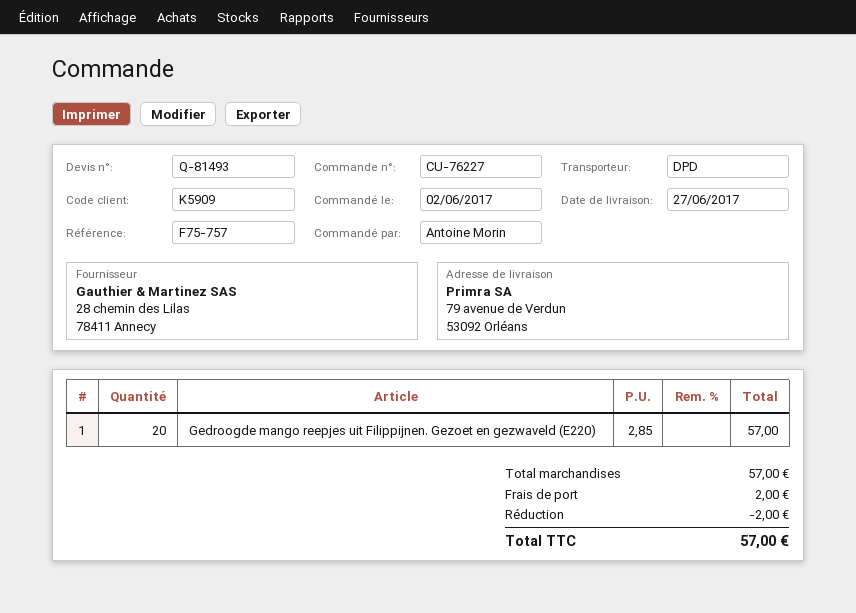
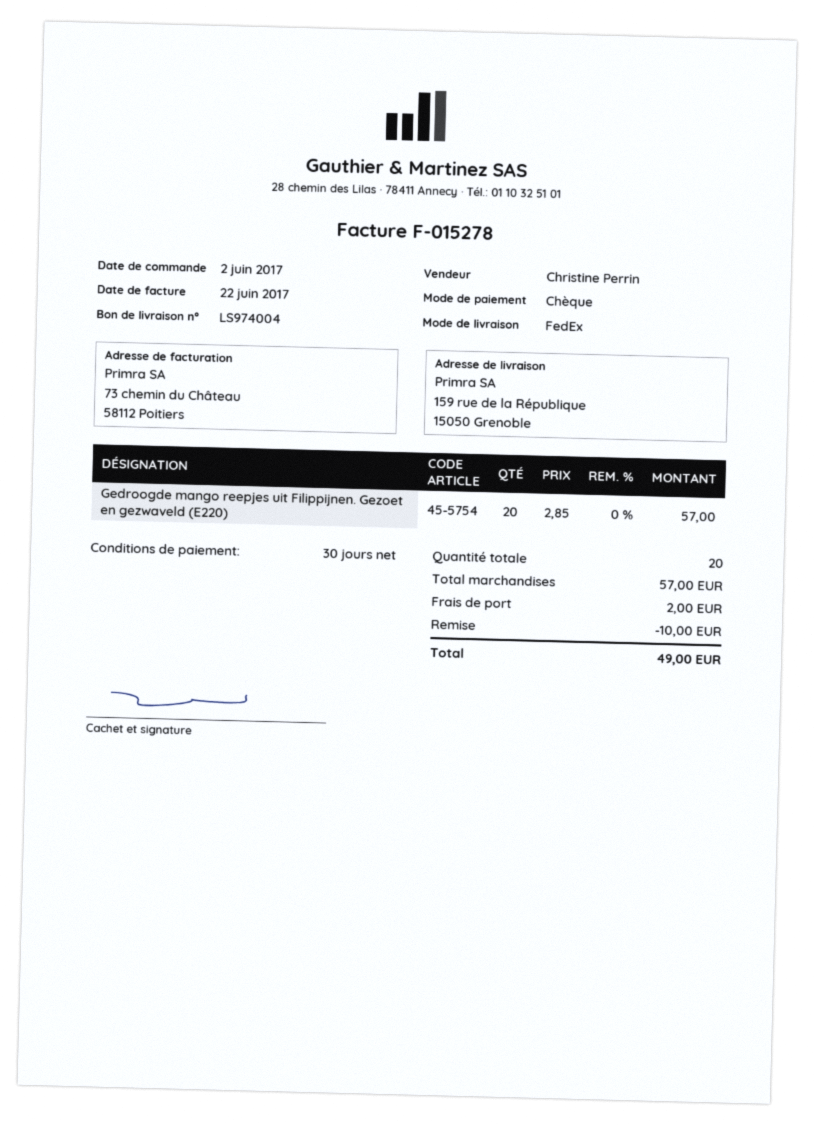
shipping method: DPD -> FedEx
ship to: 79 avenue de Verdun, 53092 Orléans -> 159 rue de la République, 15050 Grenoble
discount: 2.00 -> 10.00
total: 57.00 -> 49.00

